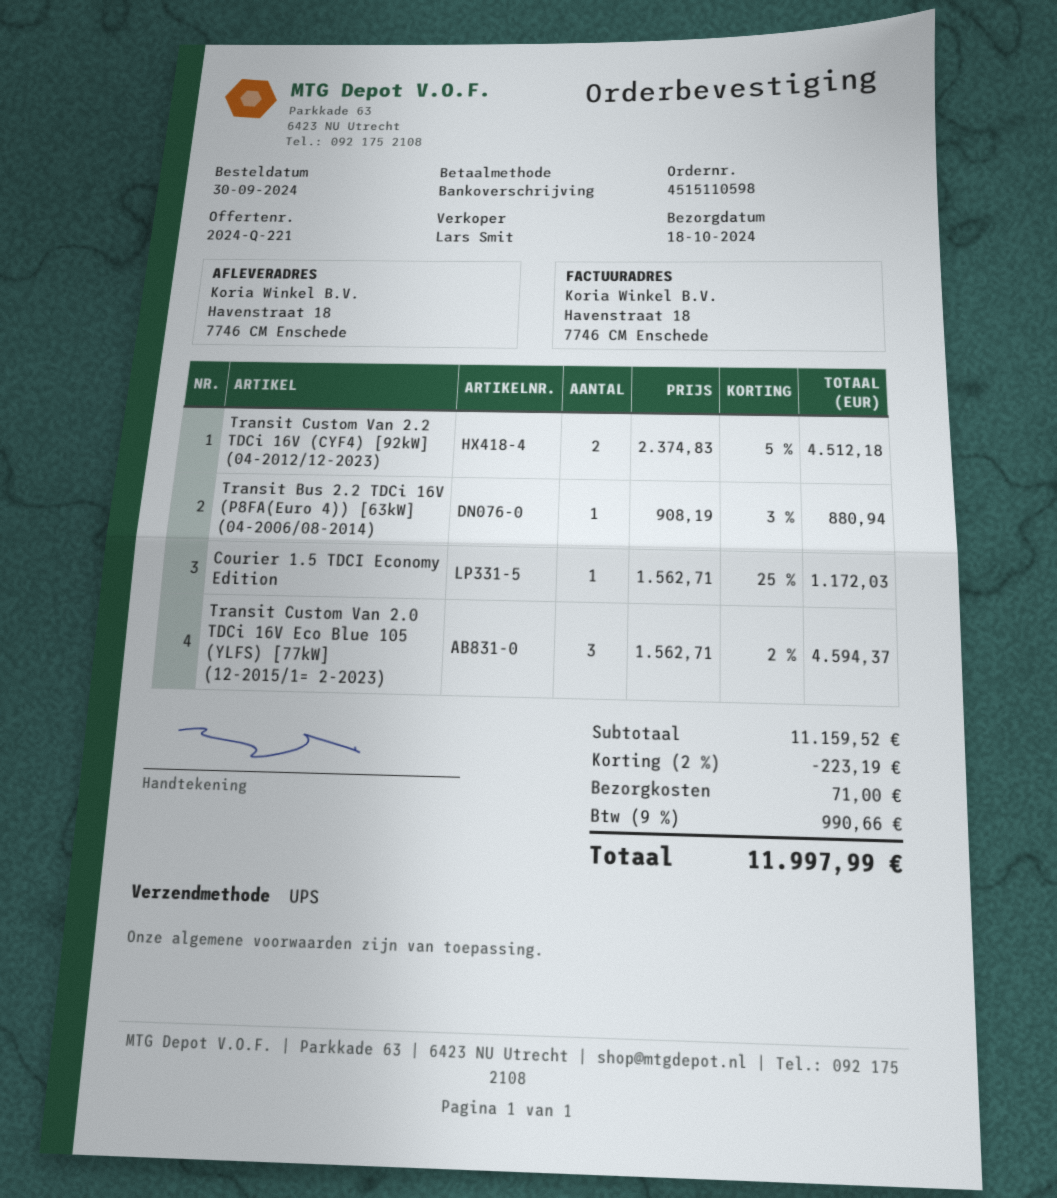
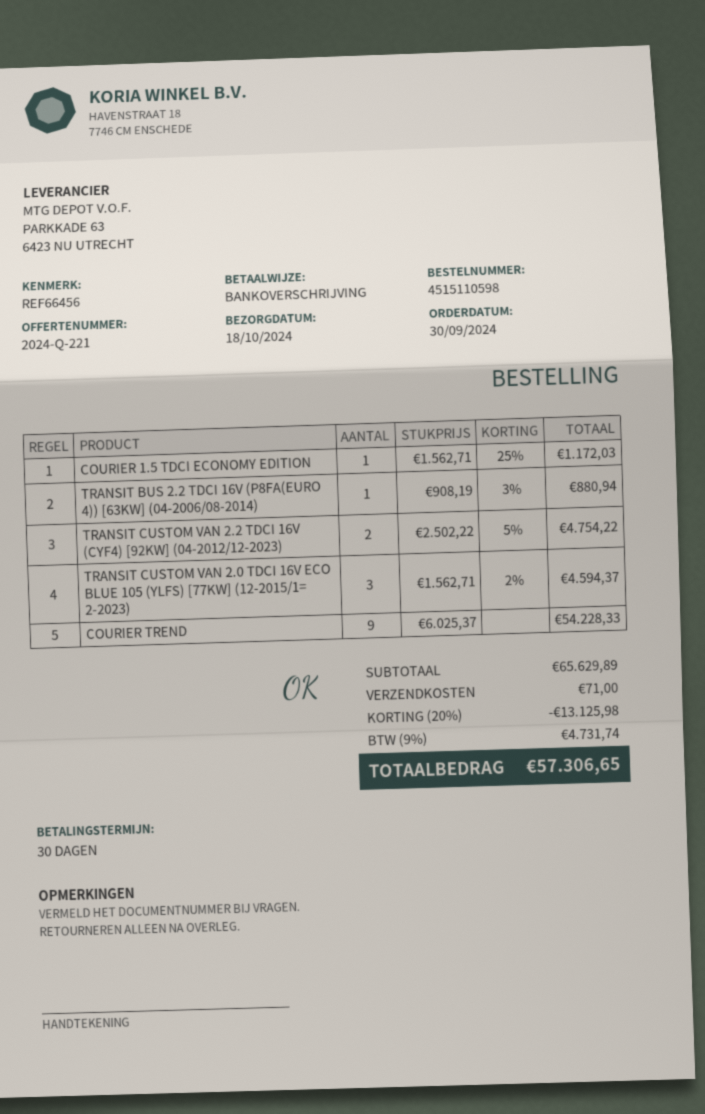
Transit Custom Van 2.2 TDCi 16V (CYF4) [92kW] (04-2012/12-2023): 2 x 2374.83 - 5% = 4512.18 -> 2 x 2502.22 - 5% = 4754.22
COURIER TREND: none -> 9 x 6025.37 = 54228.33
subtotal: 11159.52 -> 65629.89
discount: 2% = 223.19 -> 20% = 13125.98
tax: 9% = 990.66 -> 9% = 4731.74
total: 11997.99 -> 57306.65

